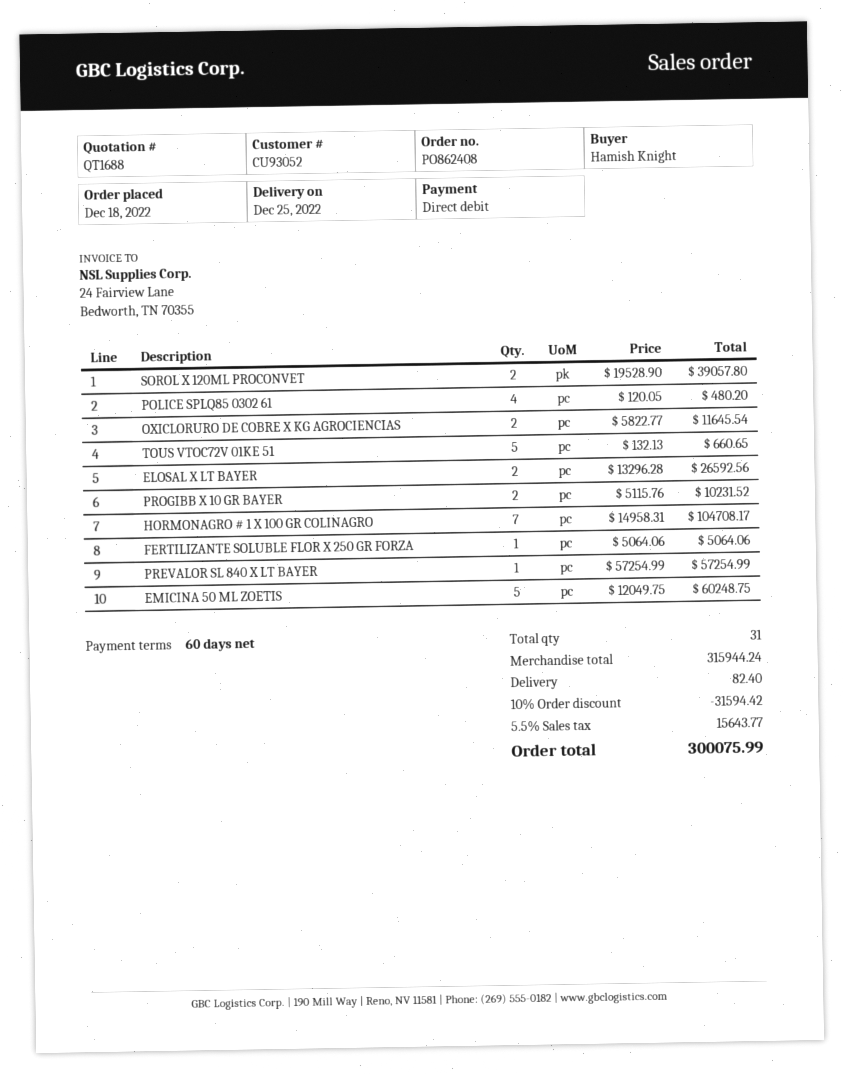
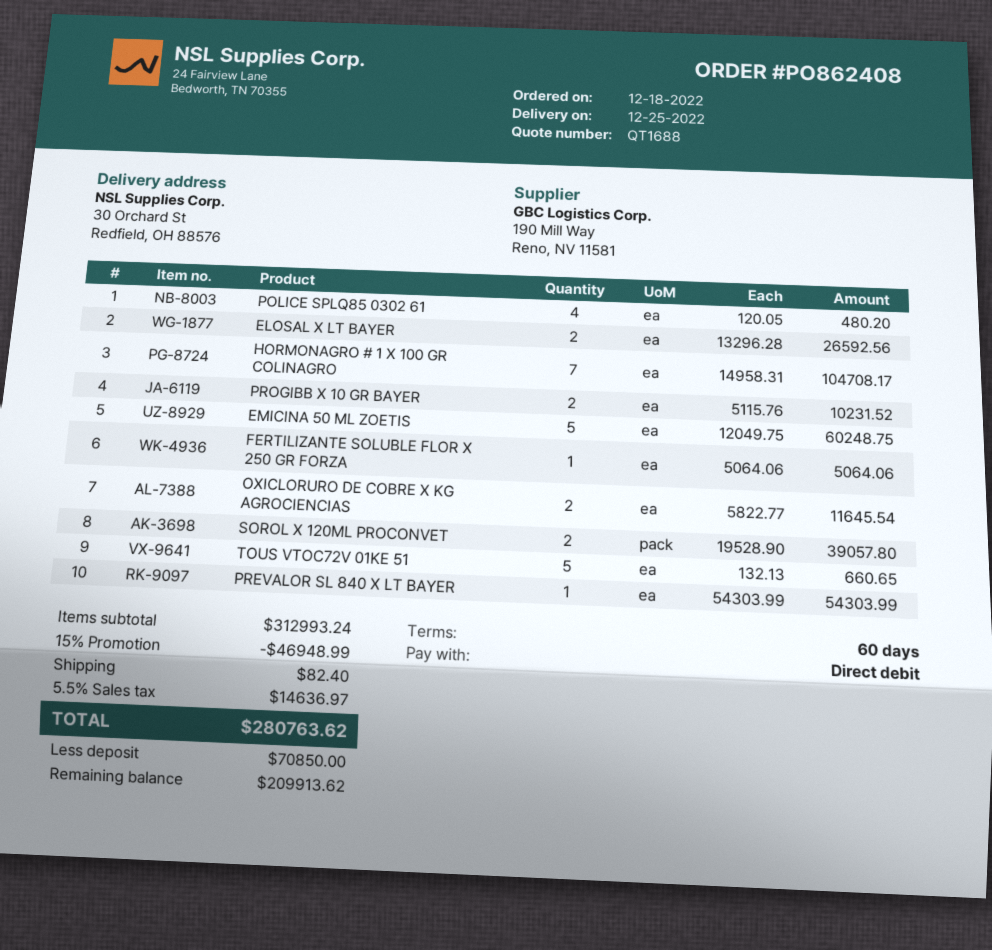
PREVALOR SL 840 X LT BAYER: 1 x 57254.99 = 57254.99 -> 1 x 54303.99 = 54303.99
subtotal: 315944.24 -> 312993.24
discount: 10% = 31594.42 -> 15% = 46948.99
tax: 5.5% = 15643.77 -> 5.5% = 14636.97
total: 300075.99 -> 280763.62

